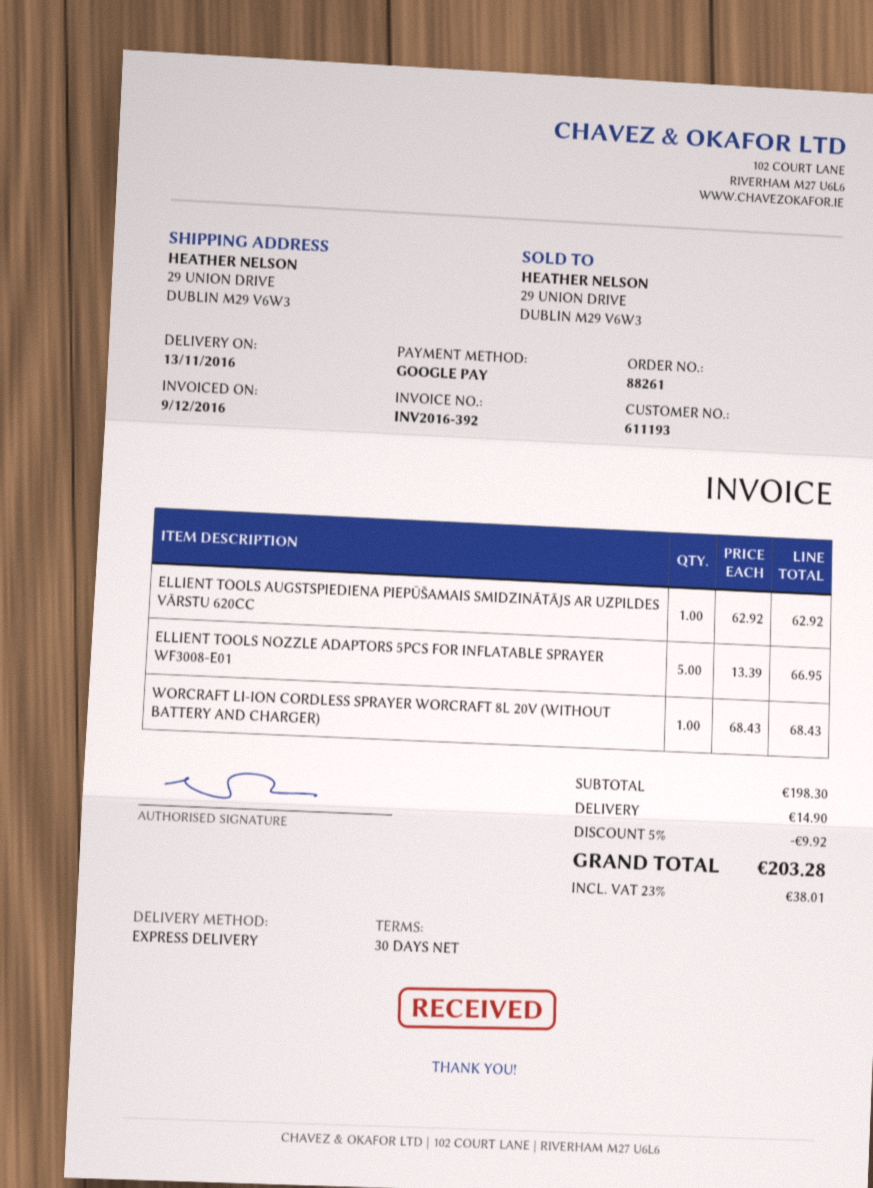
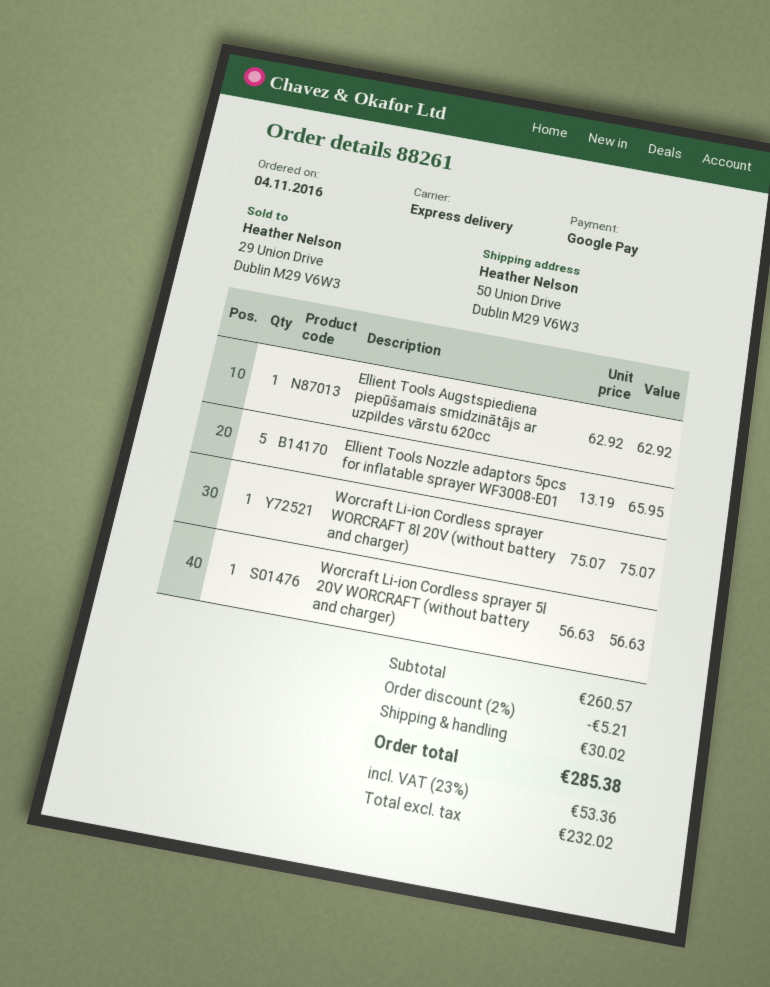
ship to: 29 UNION DRIVE, DUBLIN M29 V6W3 -> 50 Union Drive, Dublin M29 V6W3
ELLIENT TOOLS NOZZLE ADAPTORS 5PCS FOR INFLATABLE SPRAYER WF3008-E01: 5 x 13.39 = 66.95 -> 5 x 13.19 = 65.95
WORCRAFT LI-ION CORDLESS SPRAYER WORCRAFT 8L 20V (WITHOUT BATTERY AND CHARGER): 1 x 68.43 = 68.43 -> 1 x 75.07 = 75.07
Worcraft Li-ion Cordless sprayer 5l 20V WORCRAFT (without battery and charger): none -> 1 x 56.63 = 56.63
subtotal: 198.30 -> 260.57
discount: 5% = 9.92 -> 2% = 5.21
shipping: 14.90 -> 30.02
tax: 23% = 38.01 -> 23% = 53.36
total: 203.28 -> 285.38

